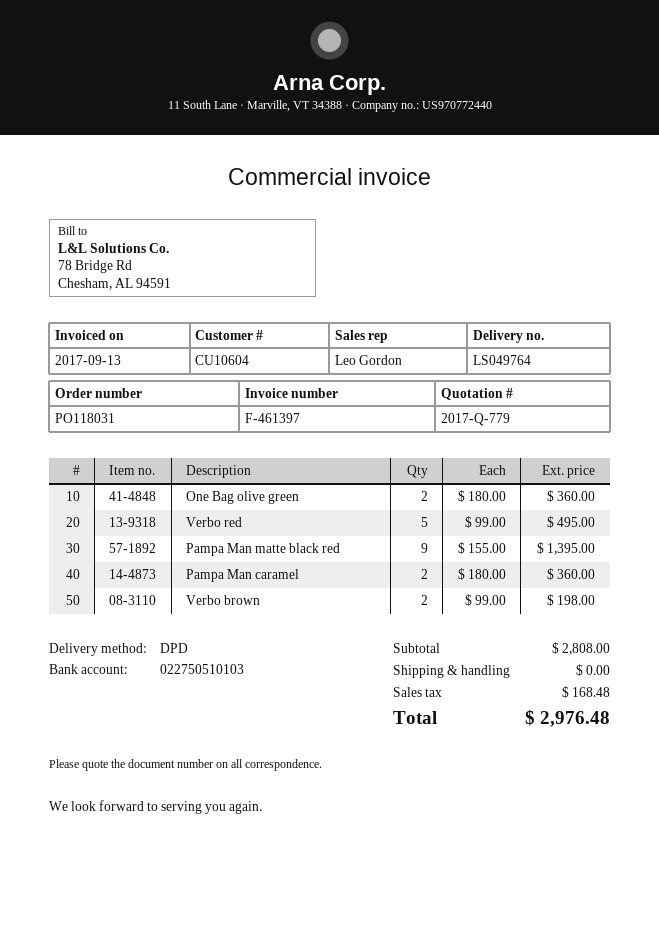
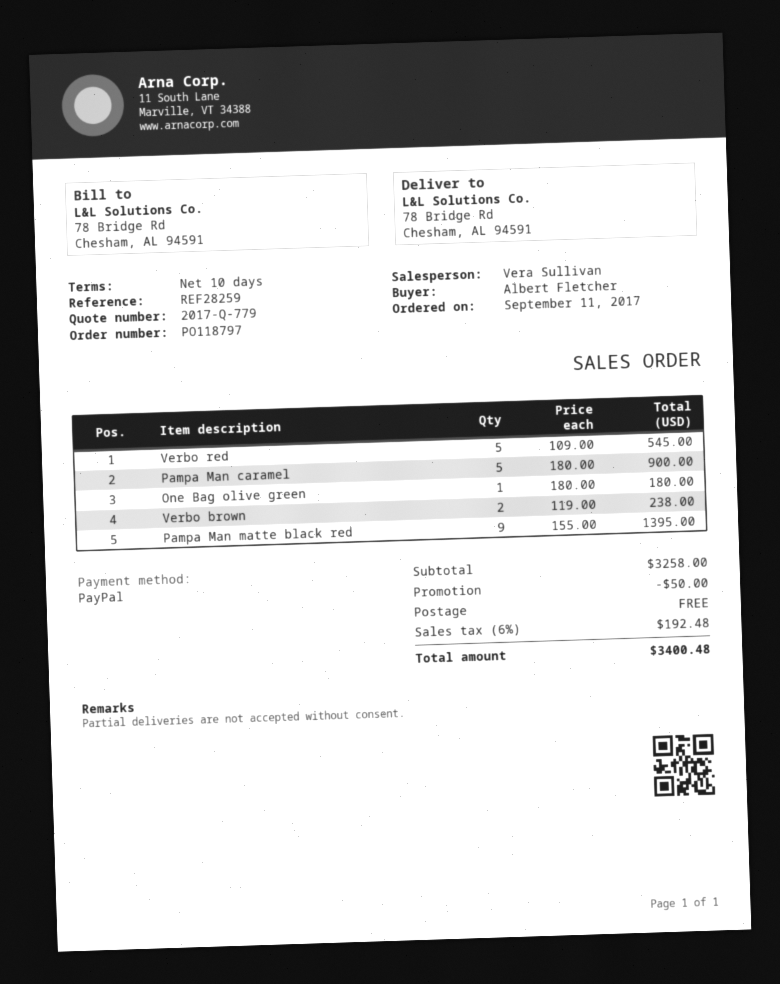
order number: PO118031 -> PO118797
sales rep: Leo Gordon -> Vera Sullivan
One Bag olive green: 2 x 180.00 = 360.00 -> 1 x 180.00 = 180.00
Verbo red: 5 x 99.00 = 495.00 -> 5 x 109.00 = 545.00
Pampa Man caramel: 2 x 180.00 = 360.00 -> 5 x 180.00 = 900.00
Verbo brown: 2 x 99.00 = 198.00 -> 2 x 119.00 = 238.00
subtotal: 2808.00 -> 3258.00
discount: none -> 50.00
tax: 168.48 -> 192.48
total: 2976.48 -> 3400.48

